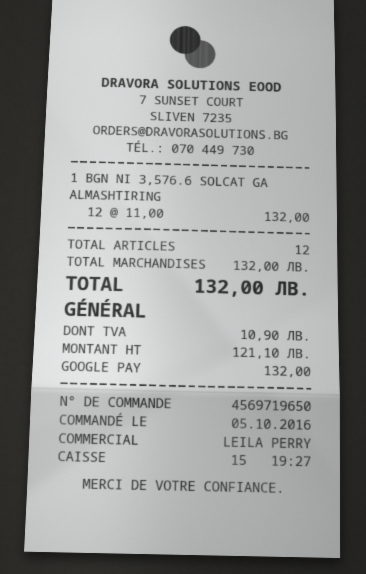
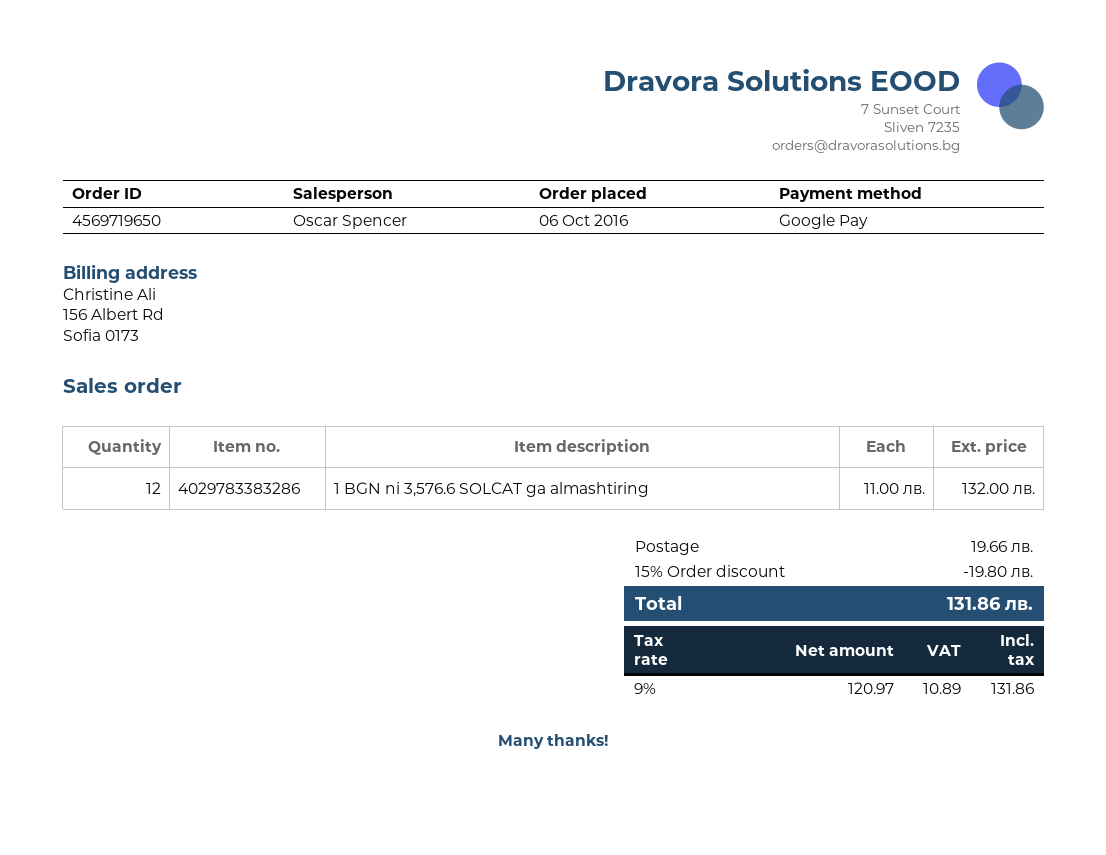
order date: 2016-10-05 -> 2016-10-06
sales rep: LEILA PERRY -> Oscar Spencer
discount: none -> 15% = 19.80
shipping: none -> 19.66
net: 121.10 -> 120.97
tax: 10.90 -> 10.89
total: 132.00 -> 131.86

